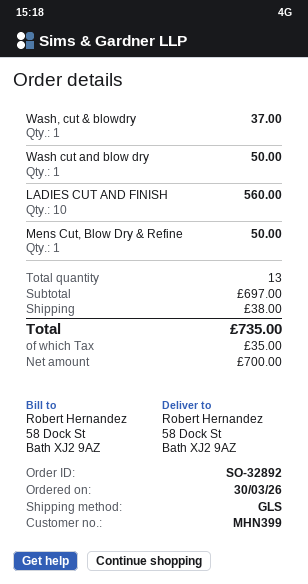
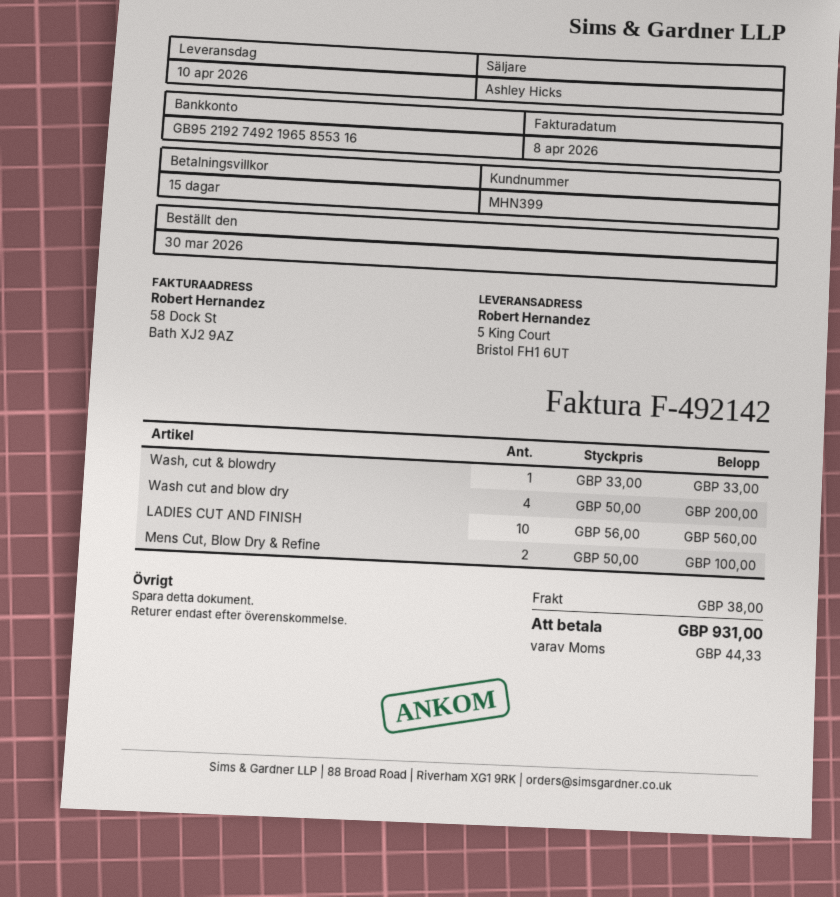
ship to: 58 Dock St, Bath XJ2 9AZ -> 5 King Court, Bristol FH1 6UT
Wash, cut & blowdry: 1 for 37.00 -> 1 for 33.00
Wash cut and blow dry: 1 for 50.00 -> 4 for 200.00
Mens Cut, Blow Dry & Refine: 1 for 50.00 -> 2 for 100.00
tax: 35.00 -> 44.33
total: 735.00 -> 931.00

